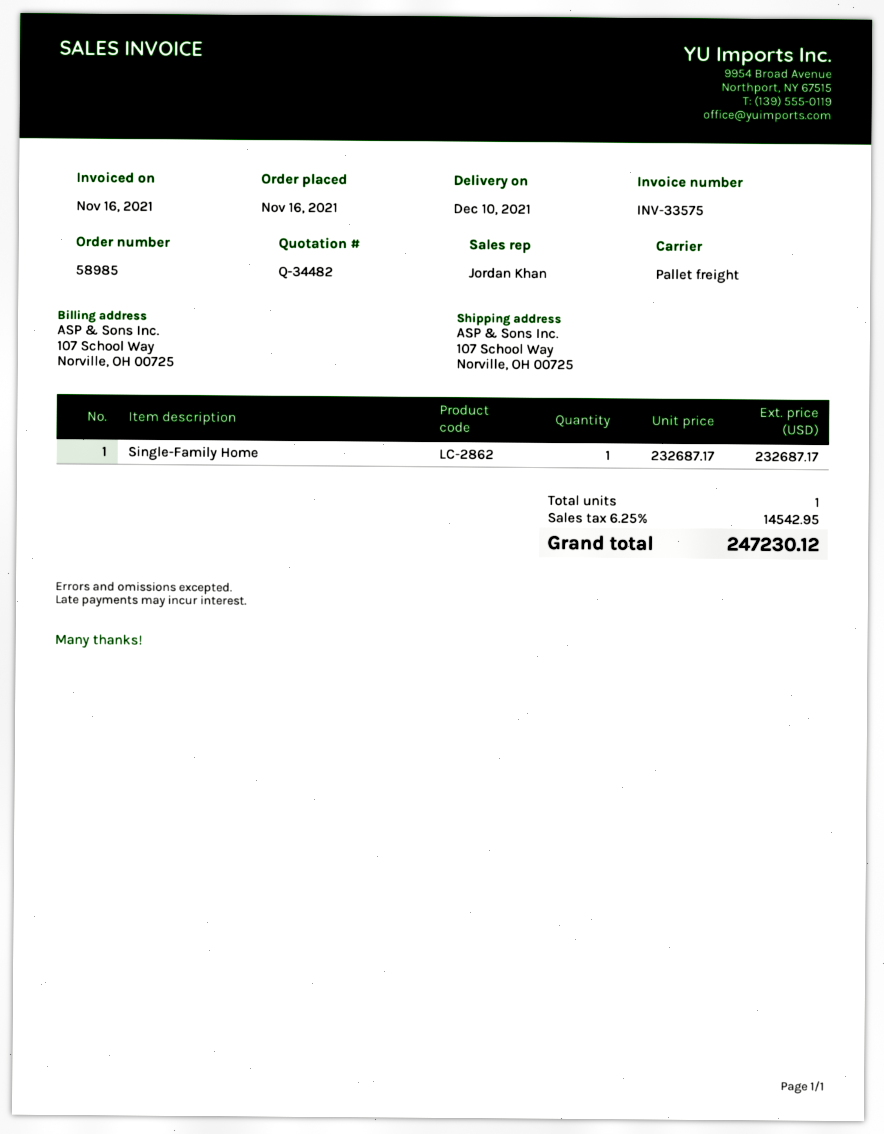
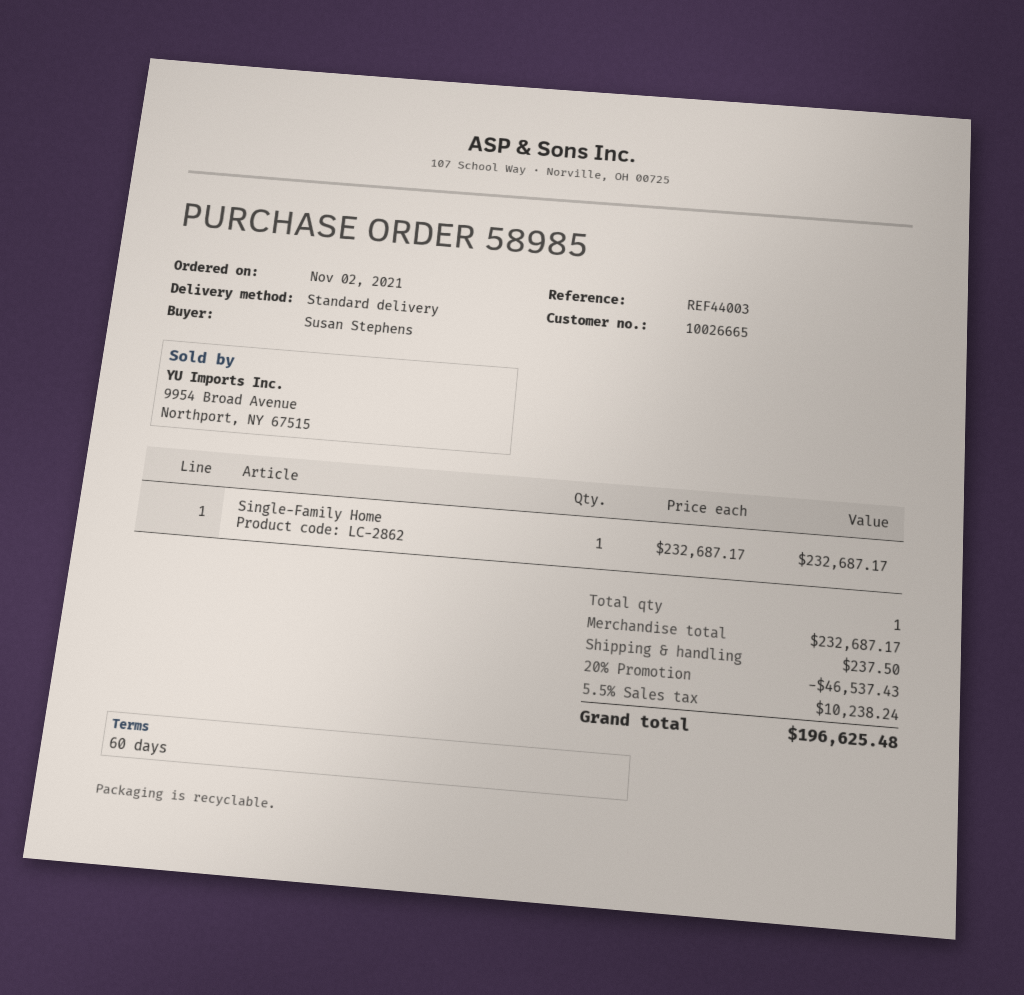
order date: 2021-11-16 -> 2021-11-02
shipping method: pallet freight -> standard
discount: none -> 20% = 46537.43
shipping: none -> 237.50
tax: 6.25% = 14542.95 -> 5.5% = 10238.24
total: 247230.12 -> 196625.48

